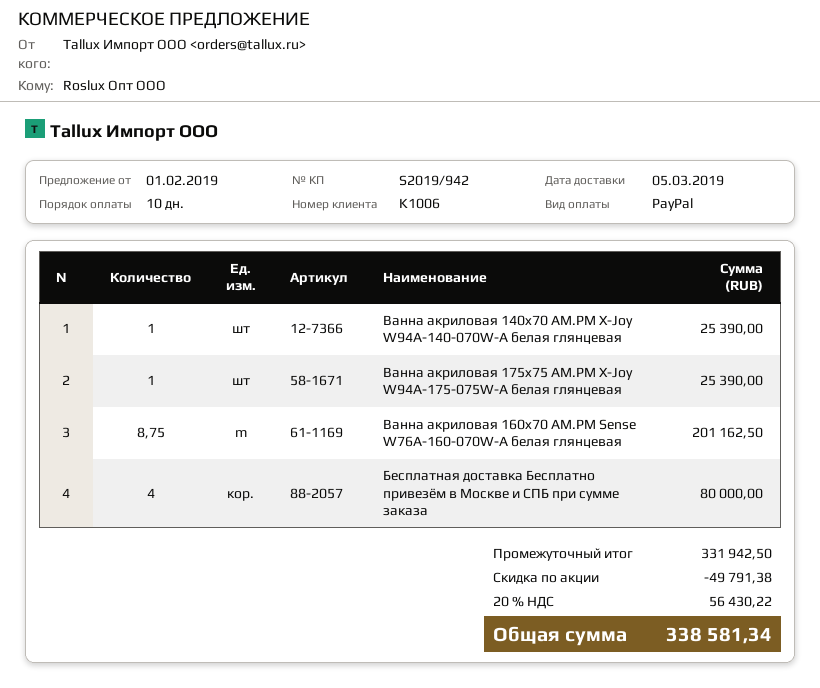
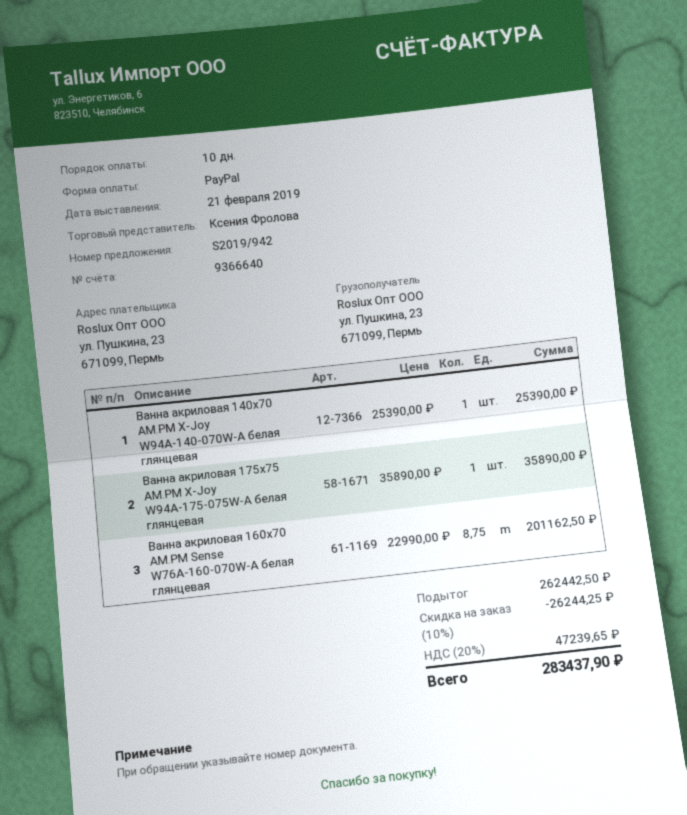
Ванна акриловая 175x75 AM.PM X-Joy W94A-175-075W-A белая глянцевая: 1 for 25390.00 -> 1 for 35890.00
Бесплатная доставка Бесплатно привезём в Москве и СПБ при сумме заказа: 4 for 80000.00 -> none
subtotal: 331942.50 -> 262442.50
discount: 49791.38 -> 26244.25
tax: 20% = 56430.22 -> 20% = 47239.65
total: 338581.34 -> 283437.90

